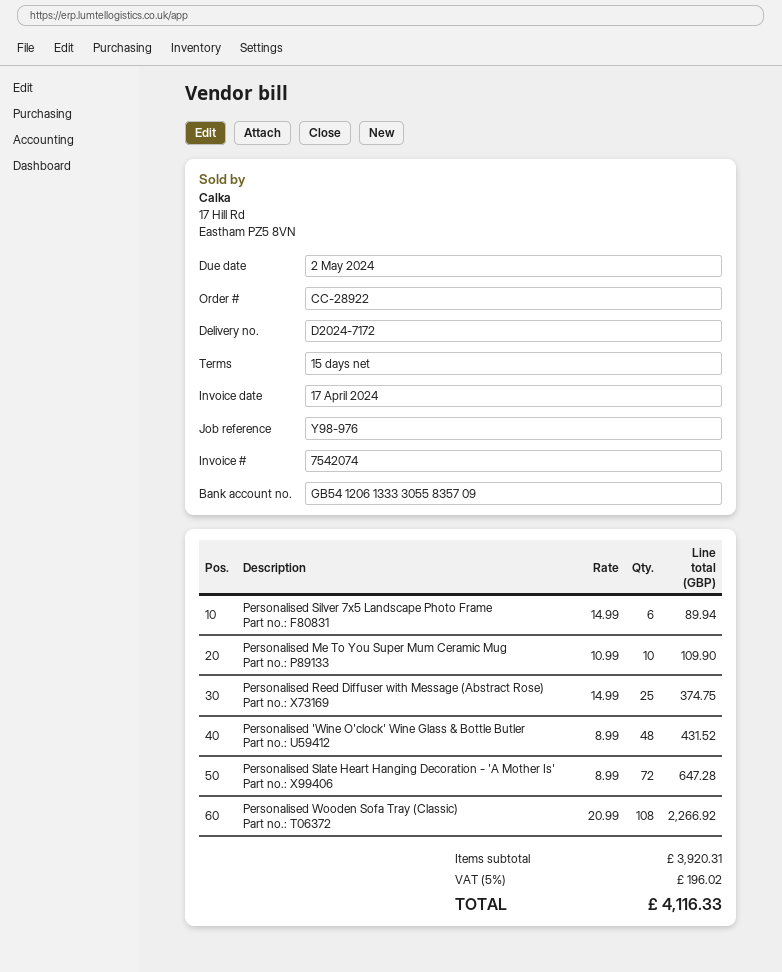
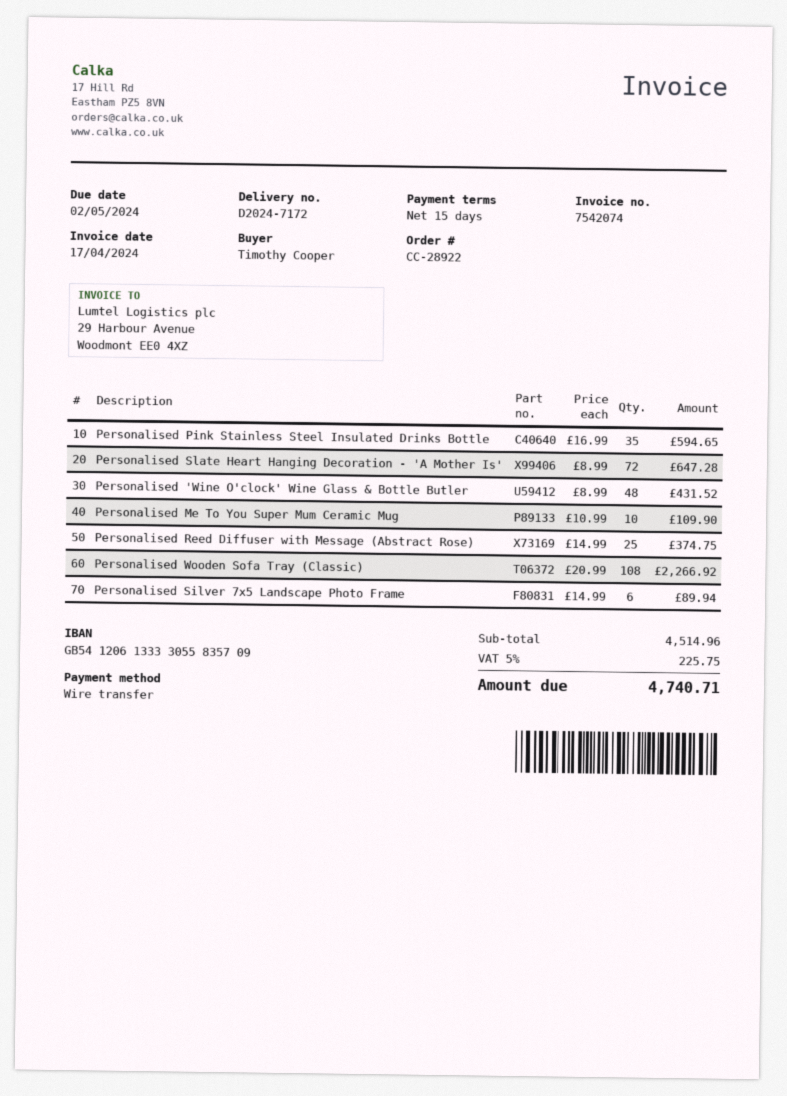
Personalised Pink Stainless Steel Insulated Drinks Bottle: none -> 35 x 16.99 = 594.65
subtotal: 3920.31 -> 4514.96
tax: 5% = 196.02 -> 5% = 225.75
total: 4116.33 -> 4740.71

